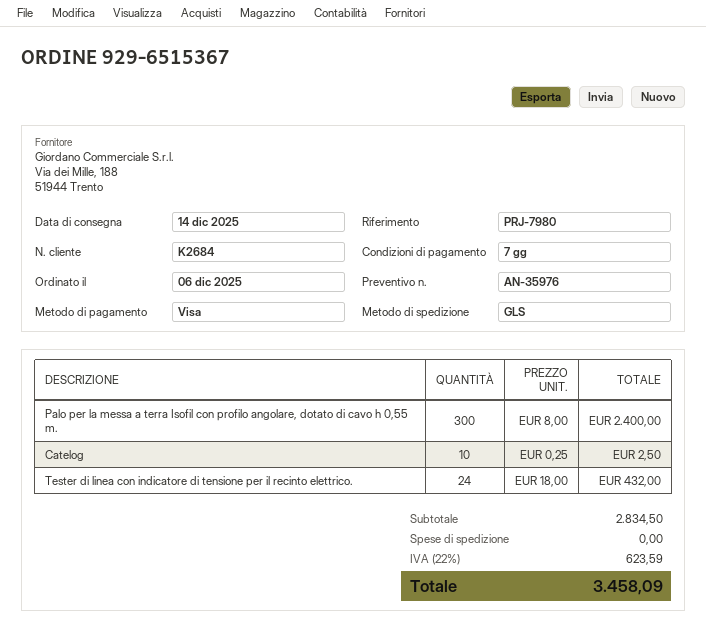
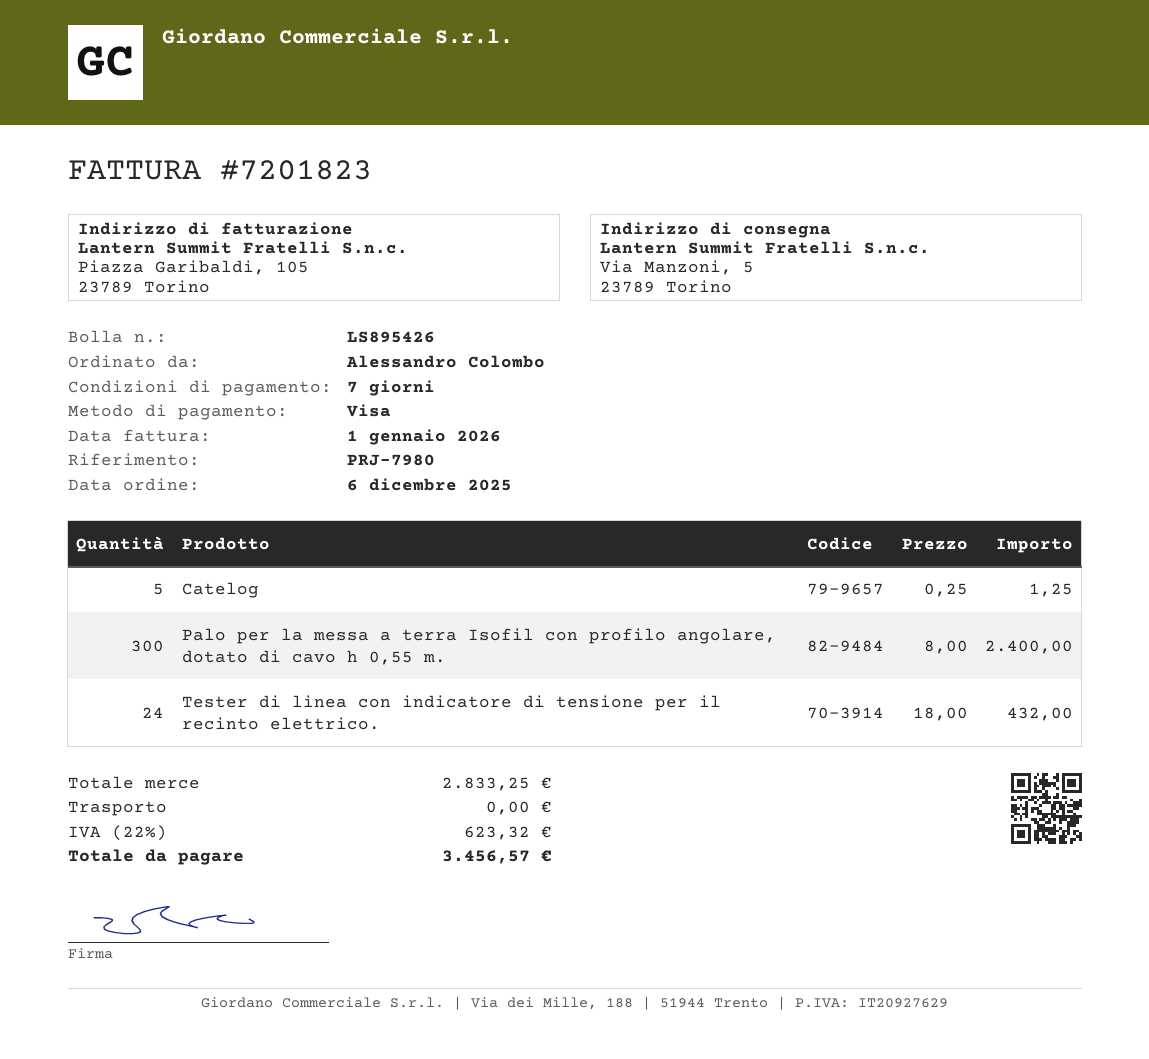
Catelog: 10 x 0.25 = 2.50 -> 5 x 0.25 = 1.25
subtotal: 2834.50 -> 2833.25
tax: 22% = 623.59 -> 22% = 623.32
total: 3458.09 -> 3456.57

